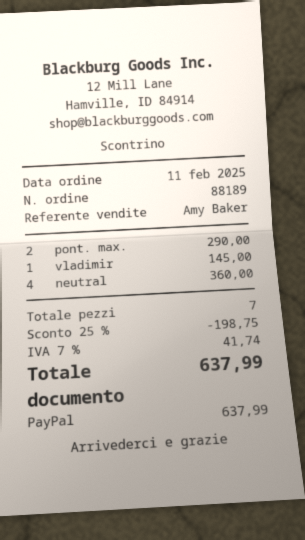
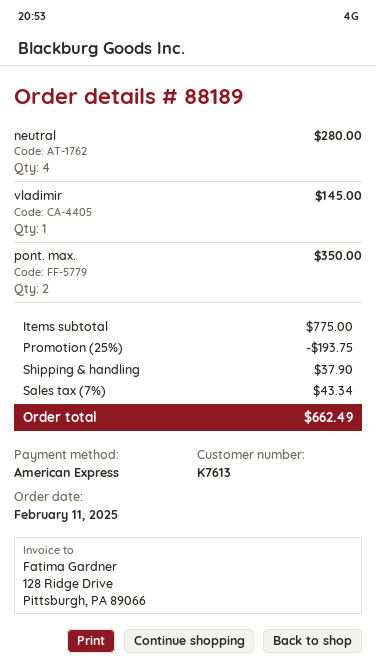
payment method: PayPal -> American Express
pont. max.: 2 for 290.00 -> 2 for 350.00
neutral: 4 for 360.00 -> 4 for 280.00
discount: 25% = 198.75 -> 25% = 193.75
shipping: none -> 37.90
tax: 7% = 41.74 -> 7% = 43.34
total: 637.99 -> 662.49

